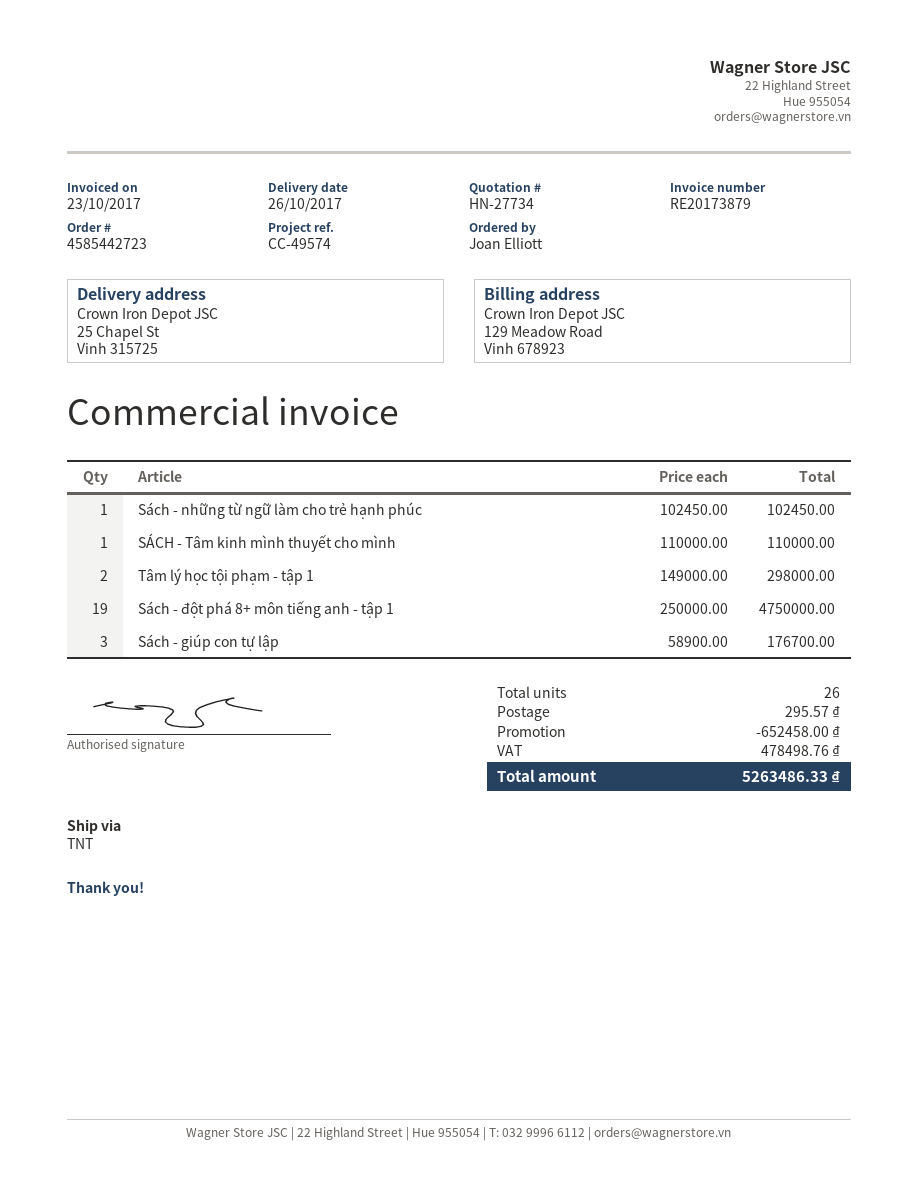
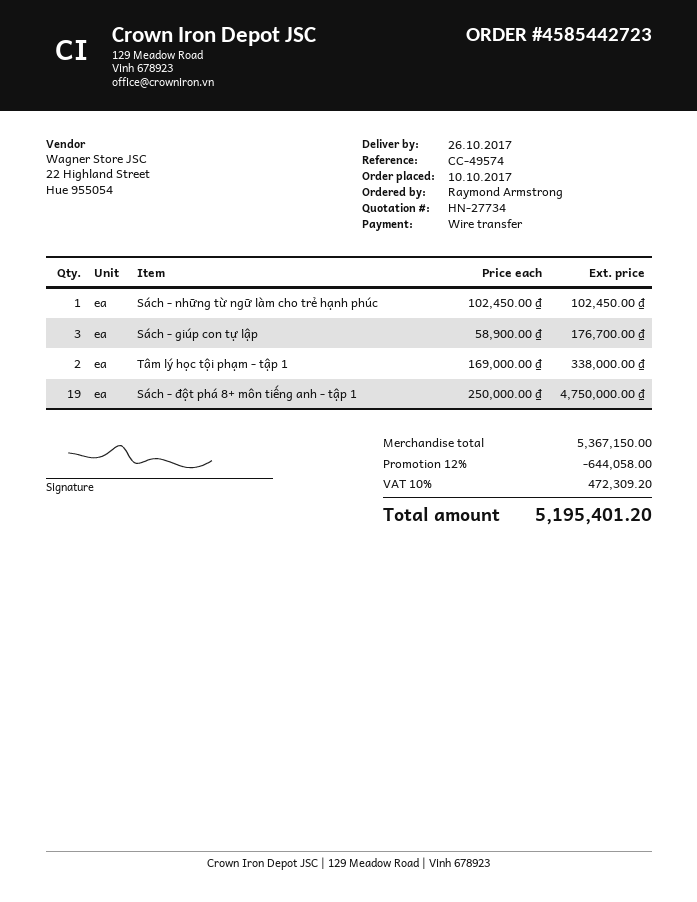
ordered by: Joan Elliott -> Raymond Armstrong
SÁCH - Tâm kinh mình thuyết cho mình: 1 x 110000.00 = 110000.00 -> none
Tâm lý học tội phạm - tập 1: 2 x 149000.00 = 298000.00 -> 2 x 169000.00 = 338000.00
discount: 652458.00 -> 644058.00
shipping: 295.57 -> none
tax: 478498.76 -> 472309.20
total: 5263486.33 -> 5195401.20

